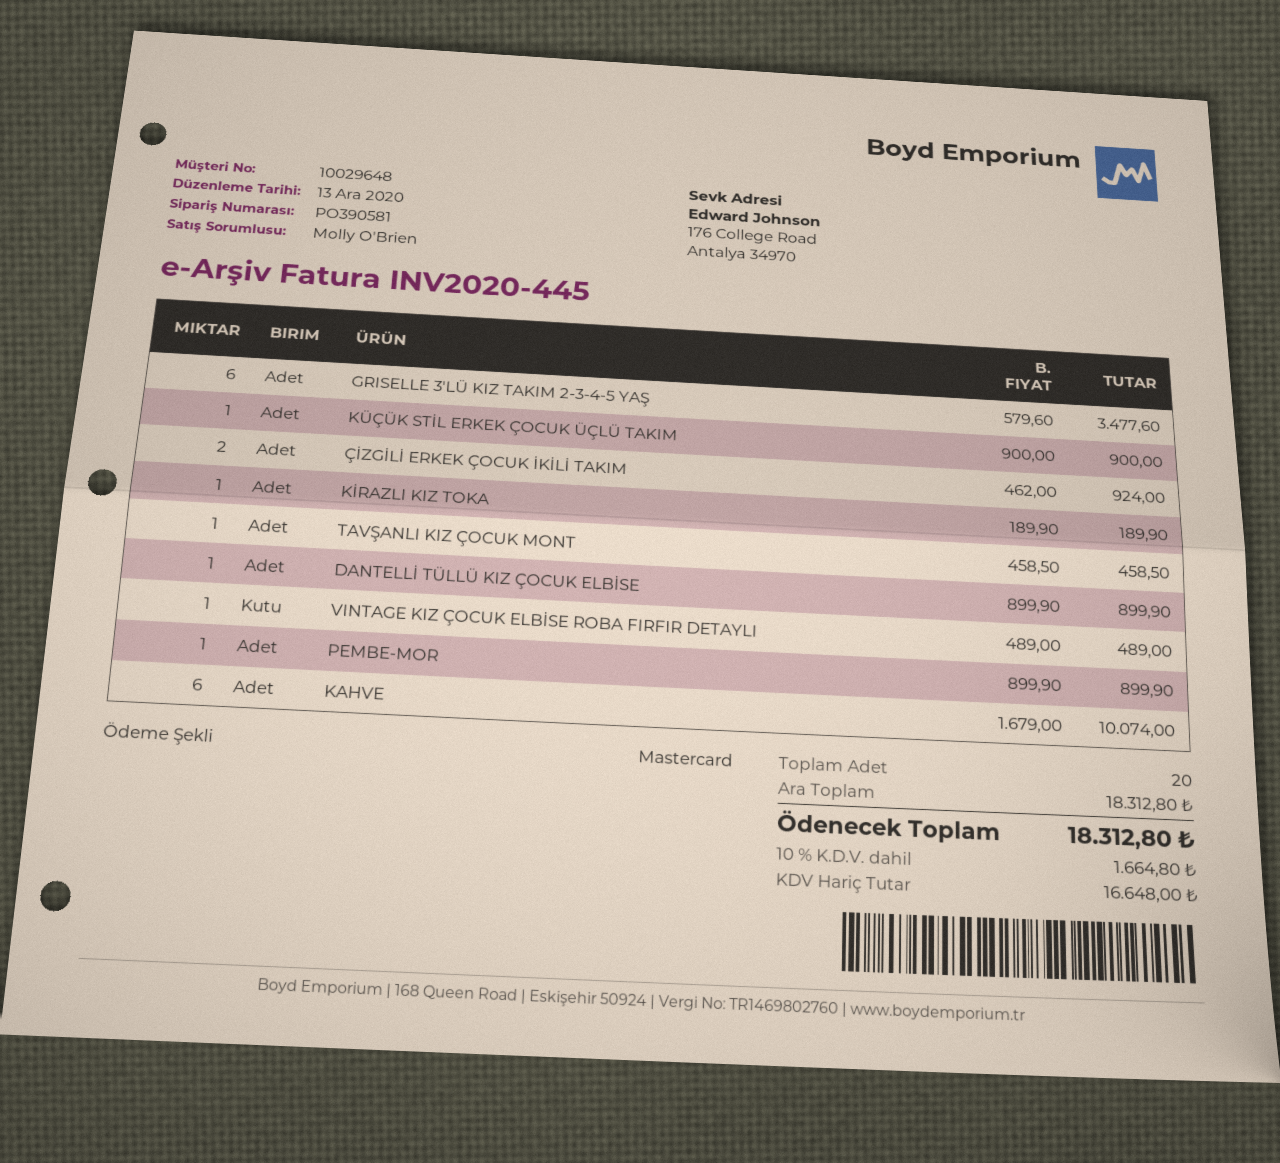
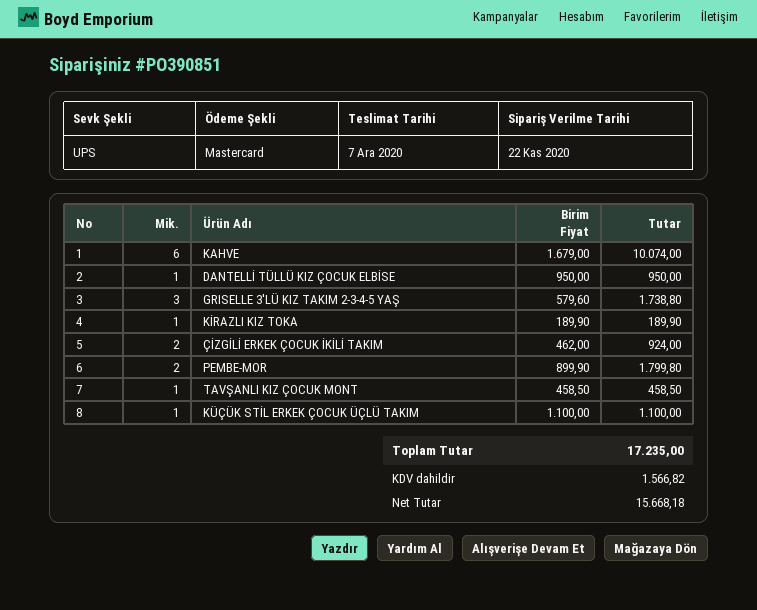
order number: PO390581 -> PO390851
GRISELLE 3'LÜ KIZ TAKIM 2-3-4-5 YAŞ: 6 x 579.60 = 3477.60 -> 3 x 579.60 = 1738.80
KÜÇÜK STİL ERKEK ÇOCUK ÜÇLÜ TAKIM: 1 x 900.00 = 900.00 -> 1 x 1100.00 = 1100.00
DANTELLİ TÜLLÜ KIZ ÇOCUK ELBİSE: 1 x 899.90 = 899.90 -> 1 x 950.00 = 950.00
VINTAGE KIZ ÇOCUK ELBİSE ROBA FIRFIR DETAYLI: 1 x 489.00 = 489.00 -> none
PEMBE-MOR: 1 x 899.90 = 899.90 -> 2 x 899.90 = 1799.80
net: 16648.00 -> 15668.18
tax: 1664.80 -> 1566.82
total: 18312.80 -> 17235.00

